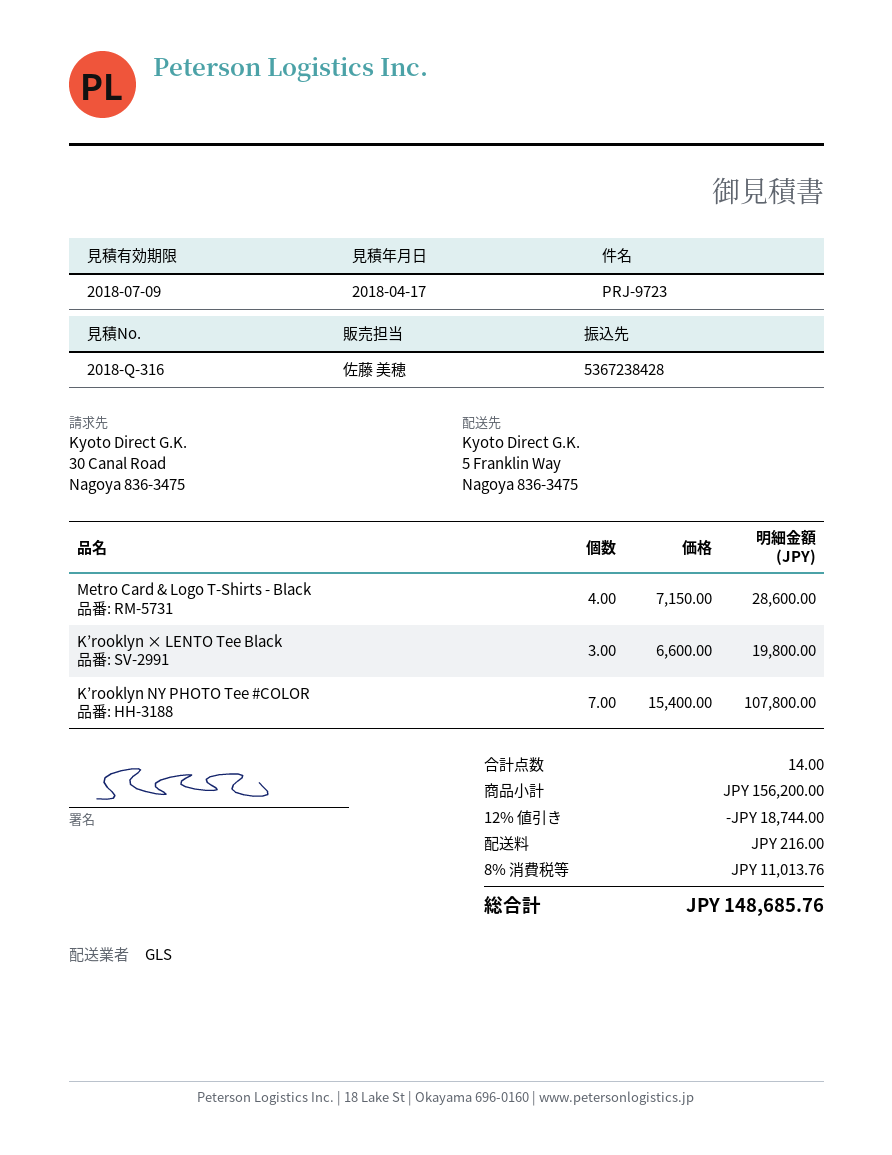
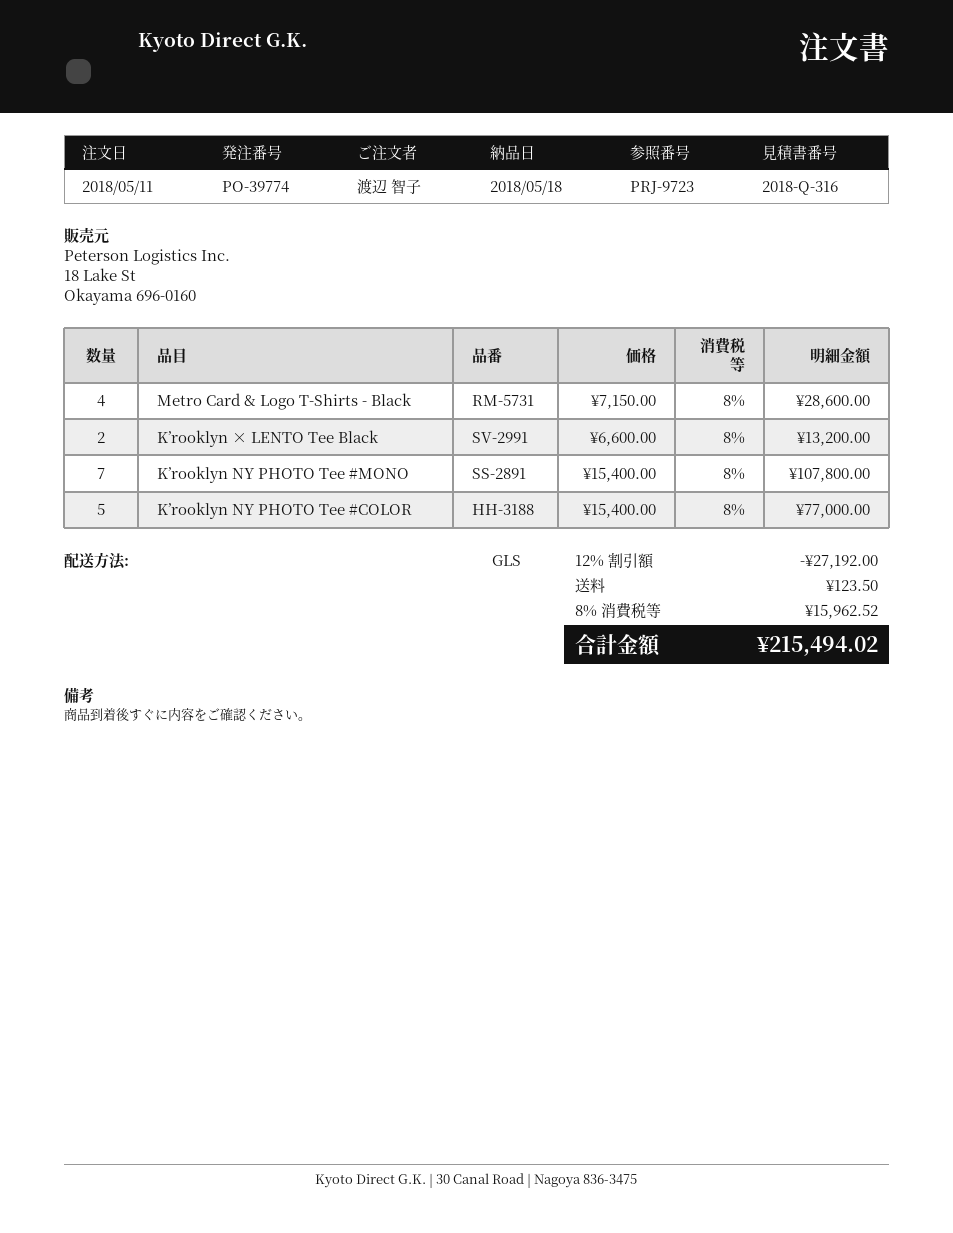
K’rooklyn × LENTO Tee Black: 3 x 6600.00 = 19800.00 -> 2 x 6600.00 = 13200.00
K’rooklyn NY PHOTO Tee #COLOR: 7 x 15400.00 = 107800.00 -> 5 x 15400.00 = 77000.00
K’rooklyn NY PHOTO Tee #MONO: none -> 7 x 15400.00 = 107800.00
discount: 12% = 18744.00 -> 12% = 27192.00
shipping: 216.00 -> 123.50
tax: 8% = 11013.76 -> 8% = 15962.52
total: 148685.76 -> 215494.02

